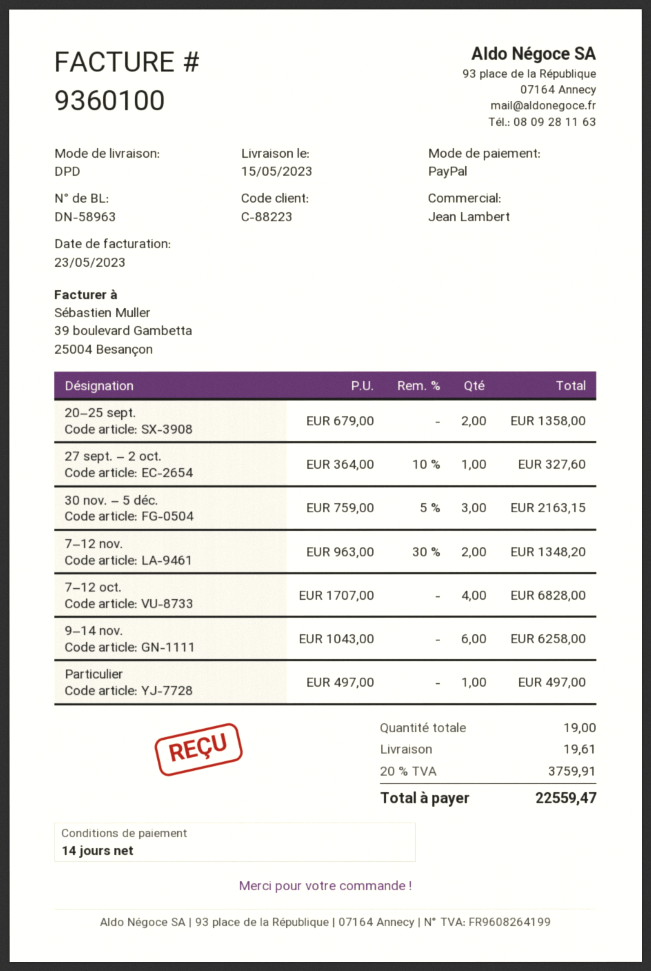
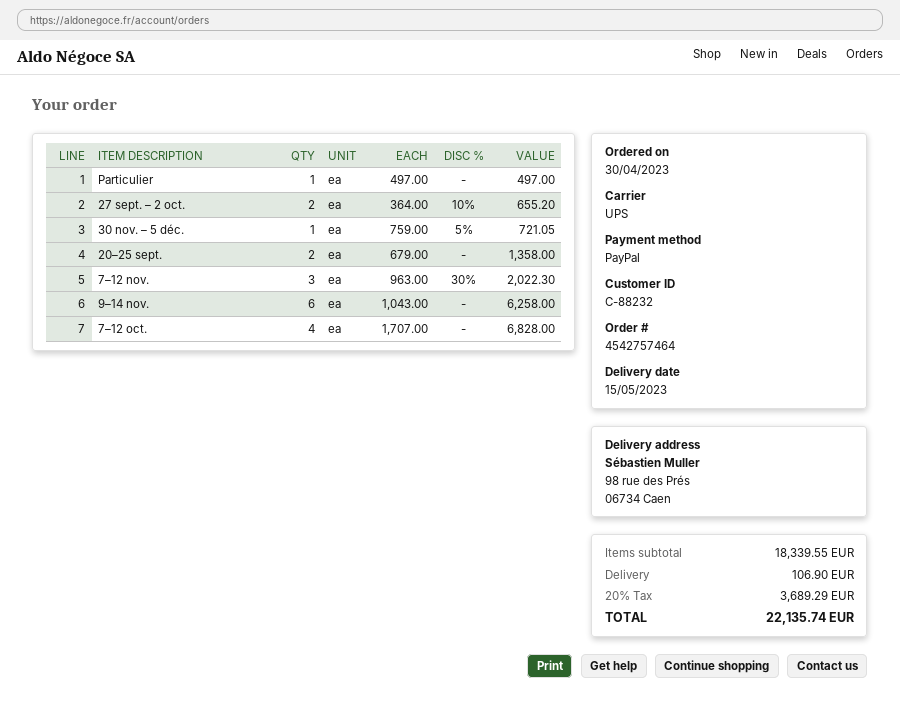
customer number: C-88223 -> C-88232
shipping method: DPD -> UPS
27 sept. – 2 oct.: 1 x 364.00 - 10% = 327.60 -> 2 x 364.00 - 10% = 655.20
30 nov. – 5 déc.: 3 x 759.00 - 5% = 2163.15 -> 1 x 759.00 - 5% = 721.05
7–12 nov.: 2 x 963.00 - 30% = 1348.20 -> 3 x 963.00 - 30% = 2022.30
shipping: 19.61 -> 106.90
tax: 20% = 3759.91 -> 20% = 3689.29
total: 22559.47 -> 22135.74

